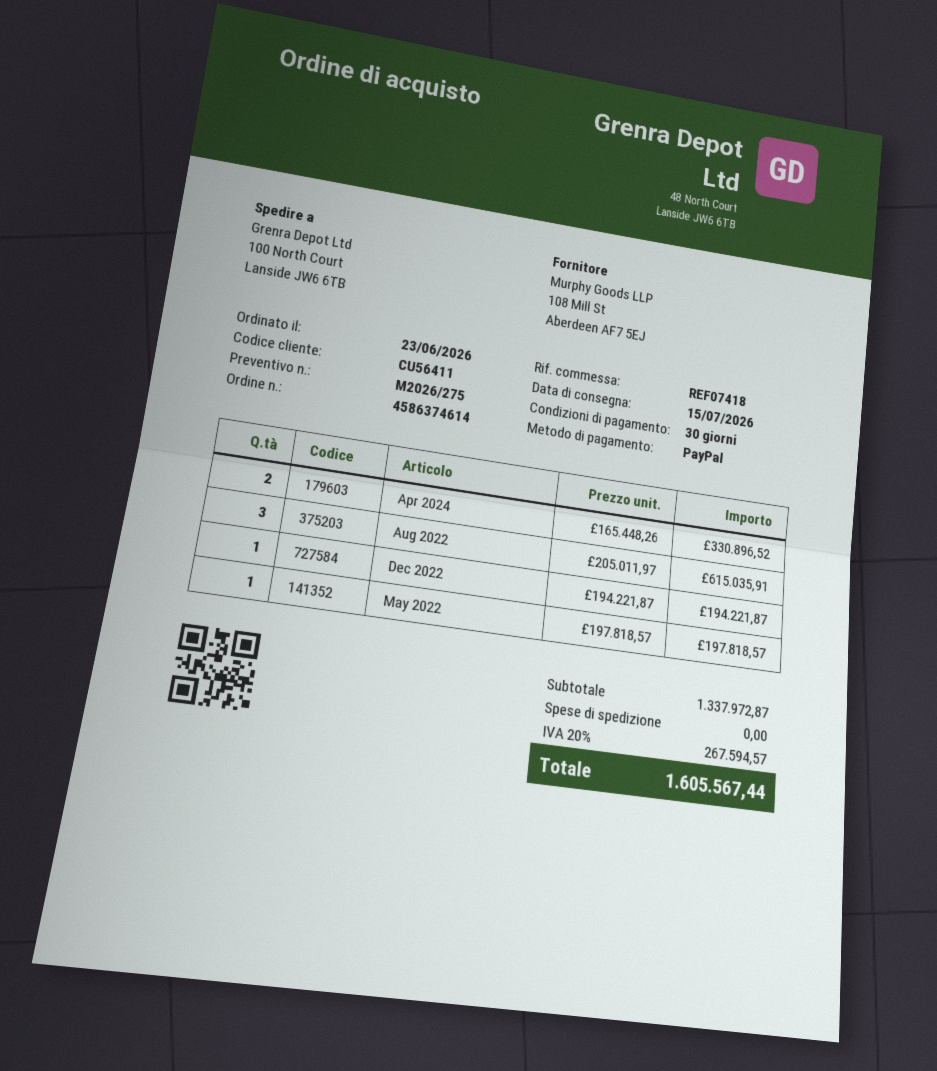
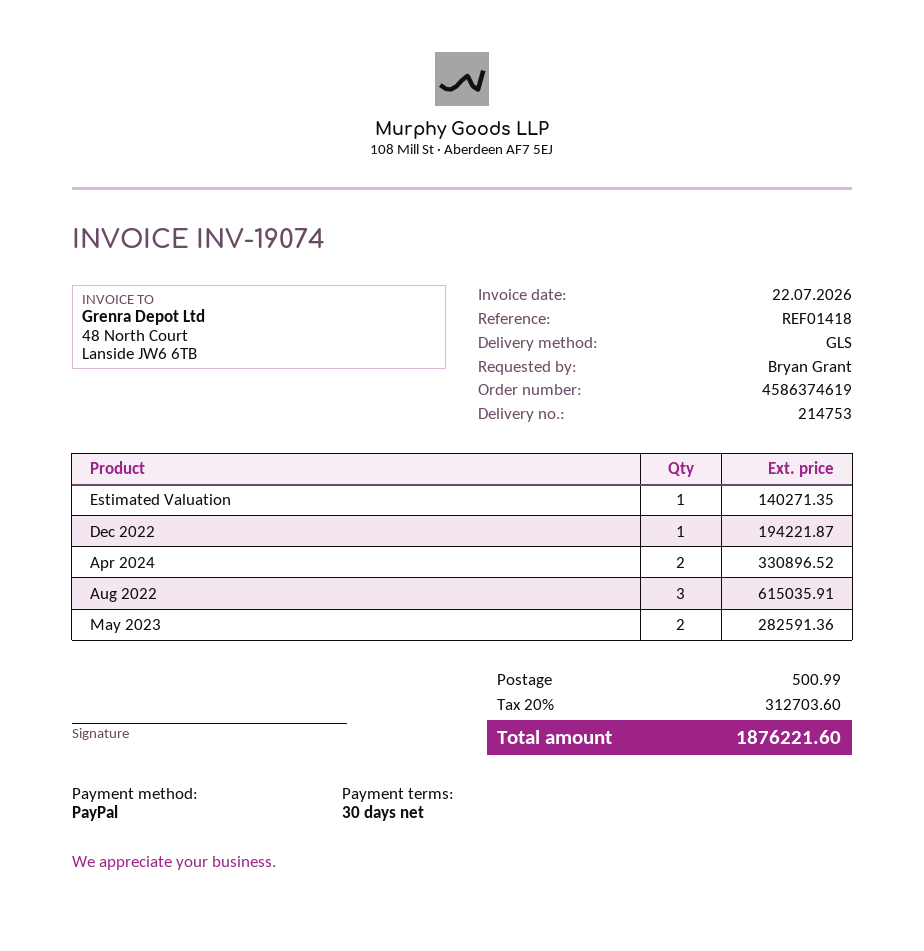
order number: 4586374614 -> 4586374619
reference: REF07418 -> REF01418
May 2022: 1 for 197818.57 -> none
Estimated Valuation: none -> 1 for 140271.35
May 2023: none -> 2 for 282591.36
shipping: 0.00 -> 500.99
tax: 20% = 267594.57 -> 20% = 312703.60
total: 1605567.44 -> 1876221.60

